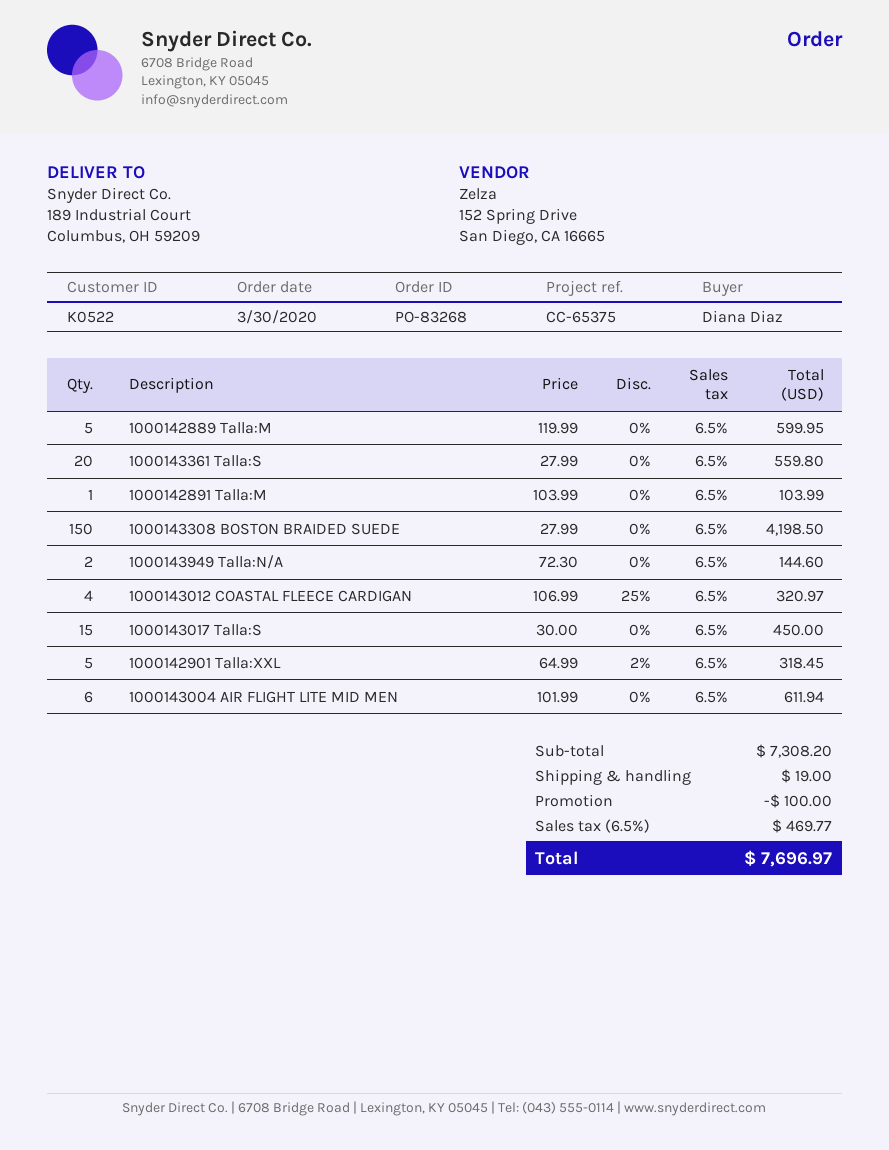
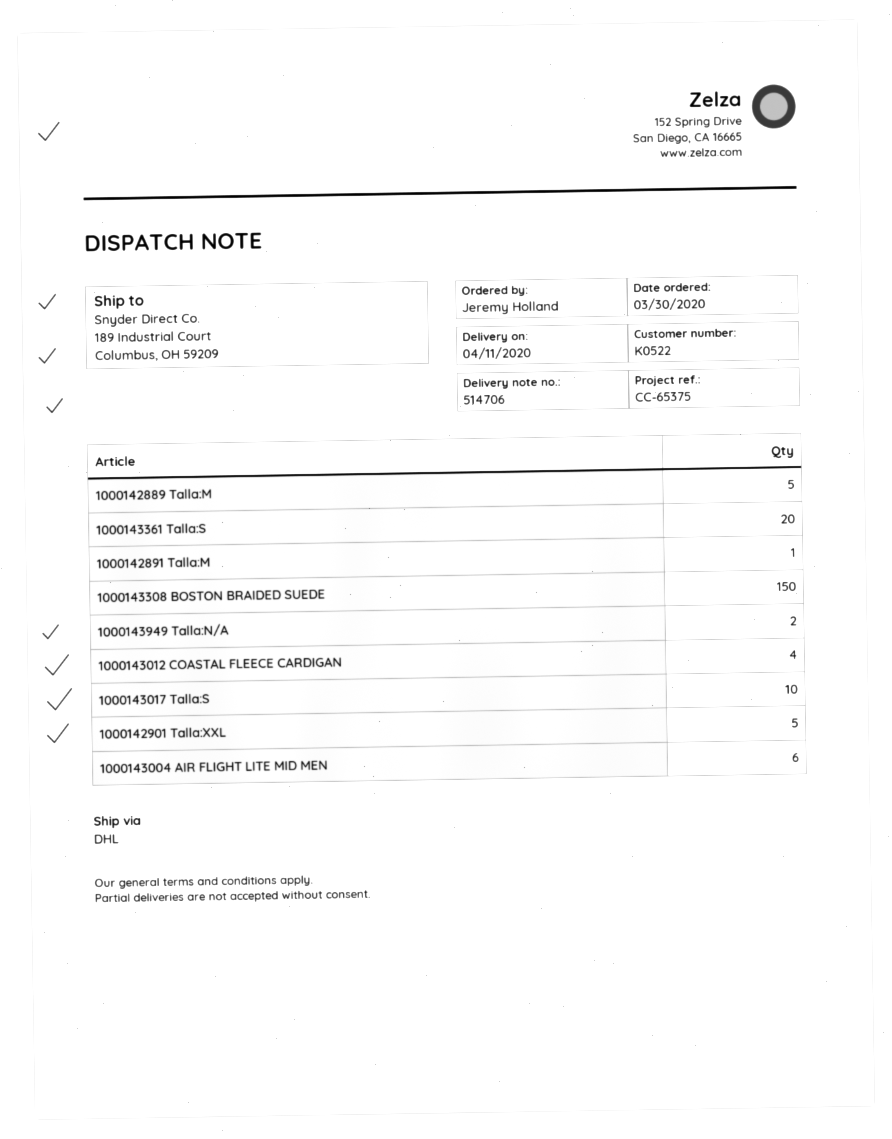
ordered by: Diana Diaz -> Jeremy Holland
1000143017 Talla:S: 15 -> 10

